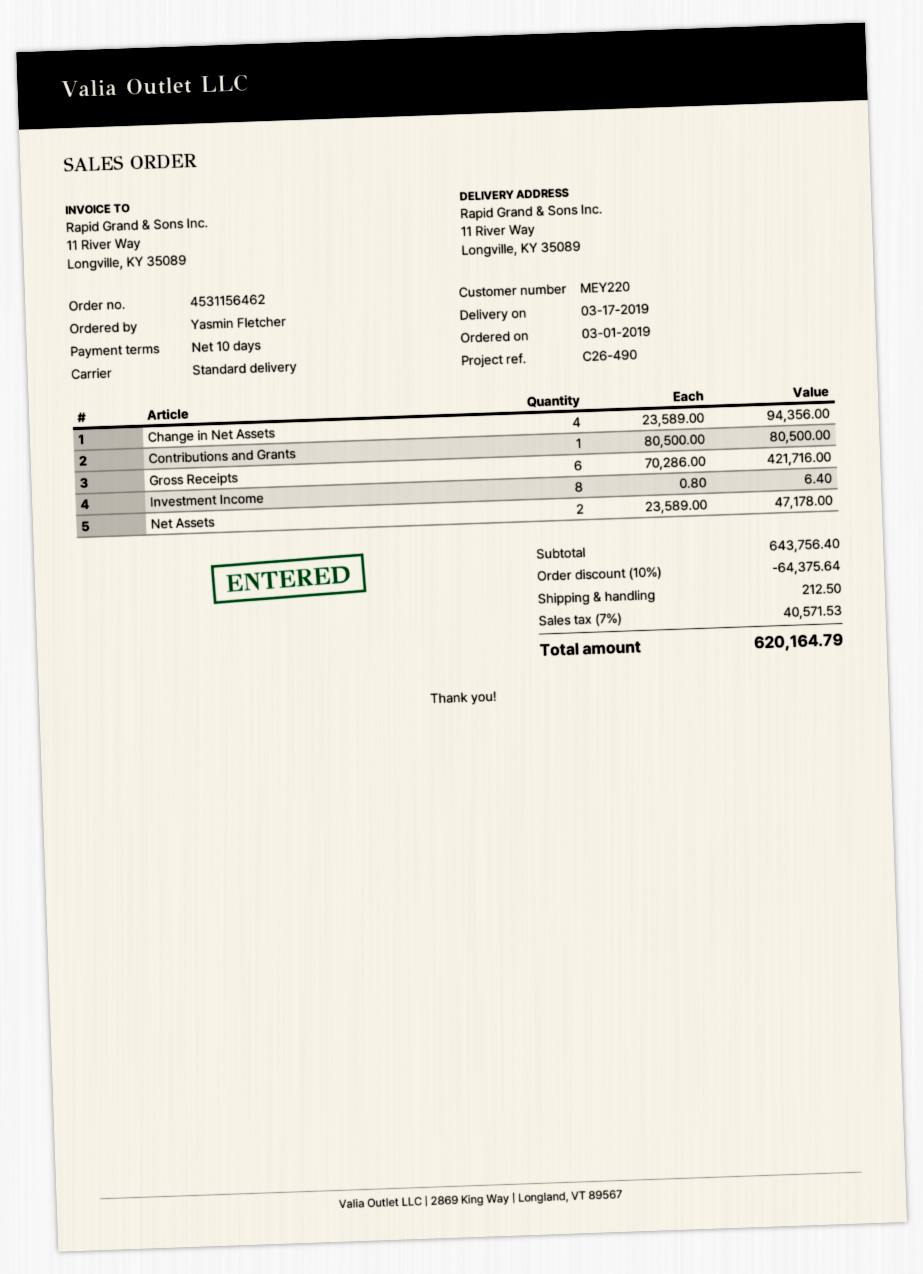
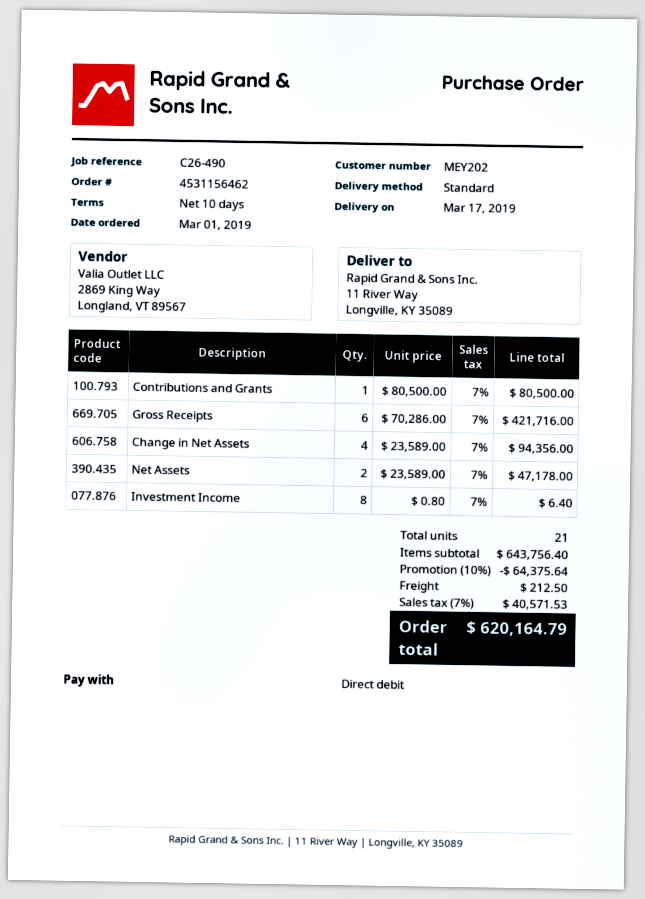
customer number: MEY220 -> MEY202

